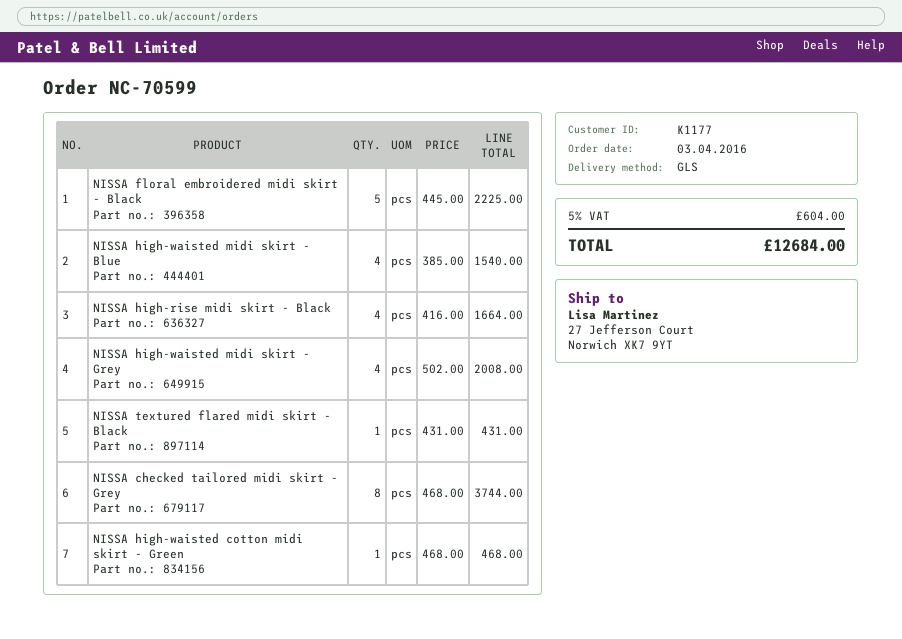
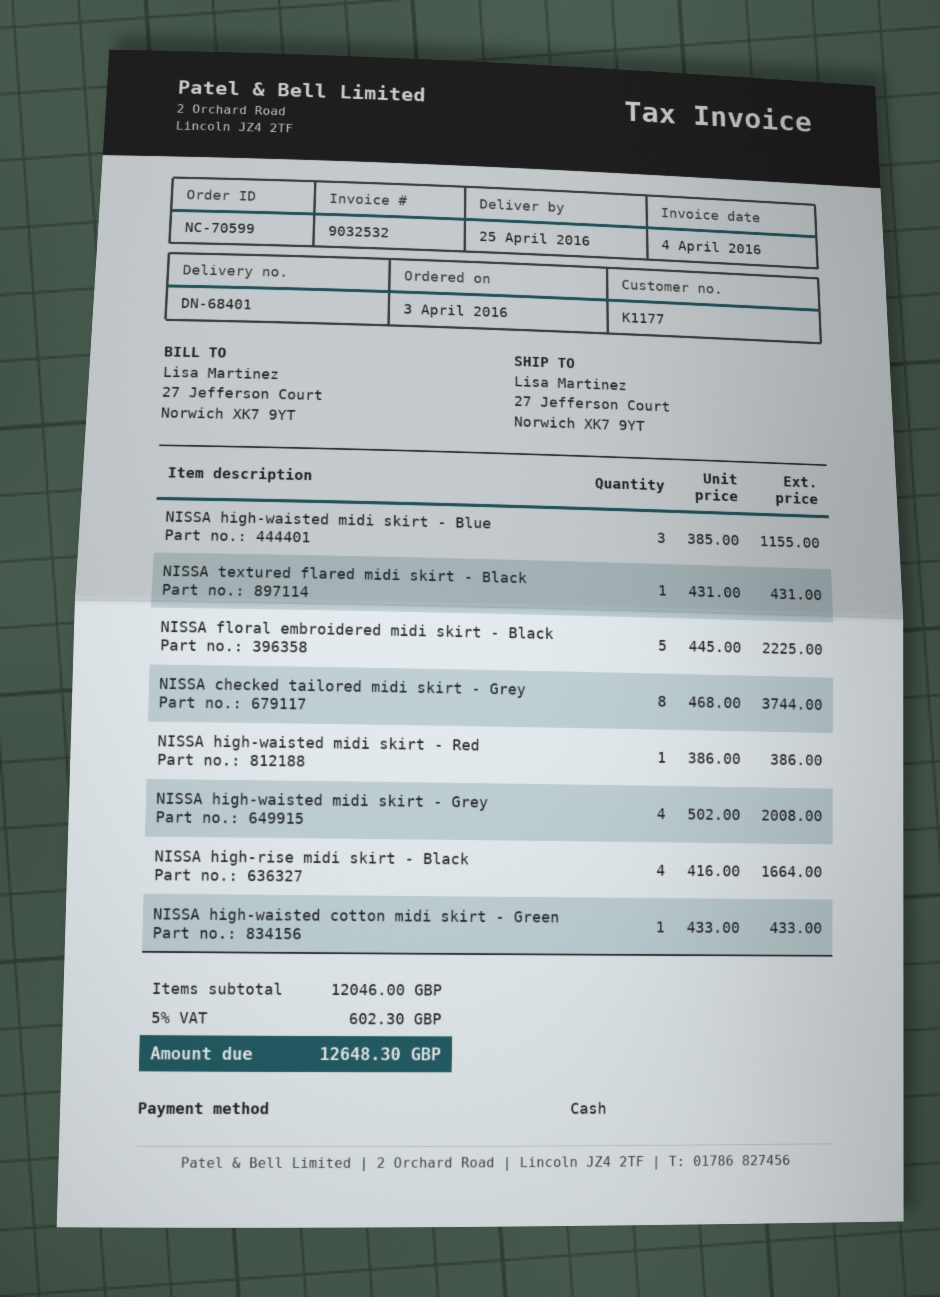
NISSA high-waisted midi skirt - Blue: 4 x 385.00 = 1540.00 -> 3 x 385.00 = 1155.00
NISSA high-waisted cotton midi skirt - Green: 1 x 468.00 = 468.00 -> 1 x 433.00 = 433.00
NISSA high-waisted midi skirt - Red: none -> 1 x 386.00 = 386.00
tax: 5% = 604.00 -> 5% = 602.30
total: 12684.00 -> 12648.30

